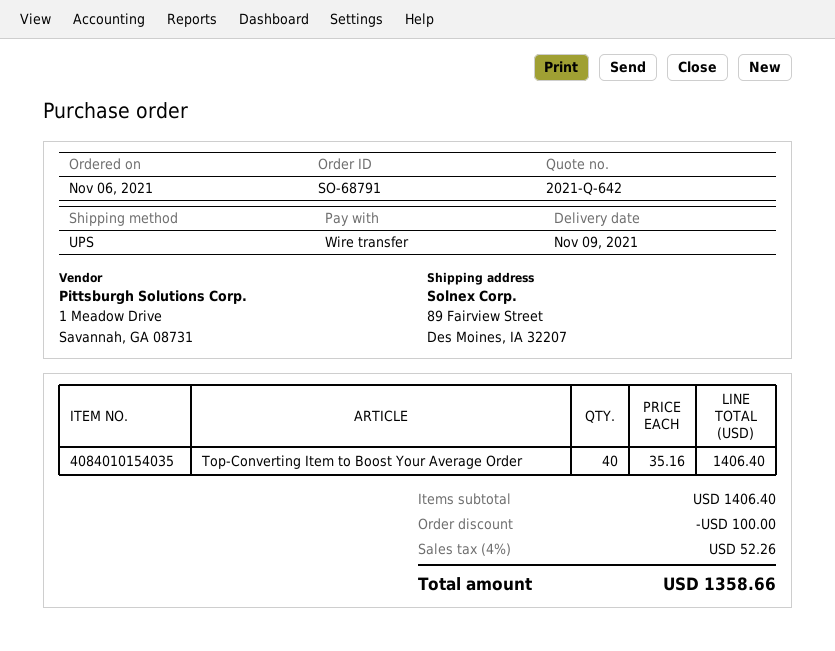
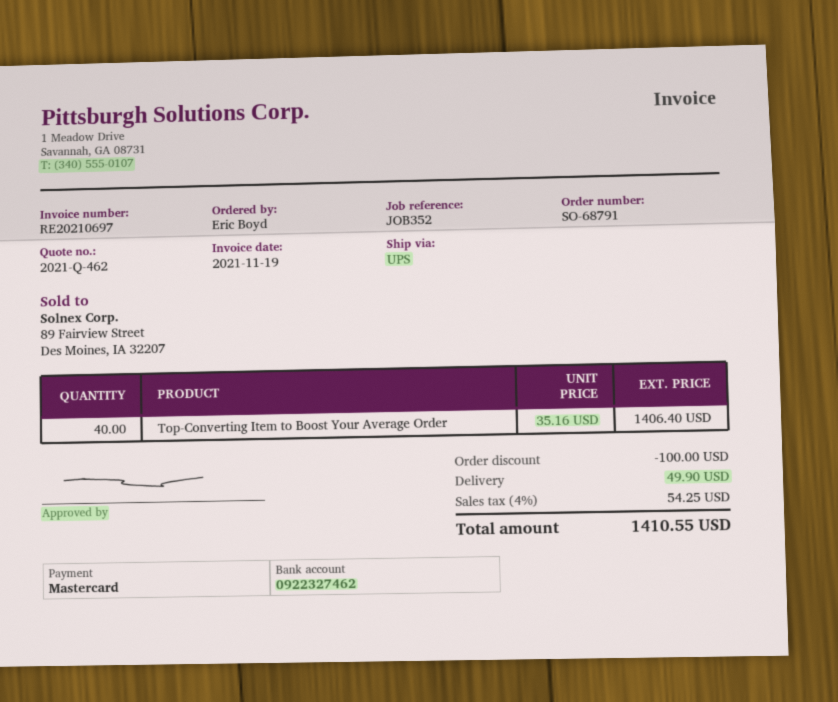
quote number: 2021-Q-642 -> 2021-Q-462
payment method: bank transfer -> Mastercard
shipping: none -> 49.90
tax: 4% = 52.26 -> 4% = 54.25
total: 1358.66 -> 1410.55

